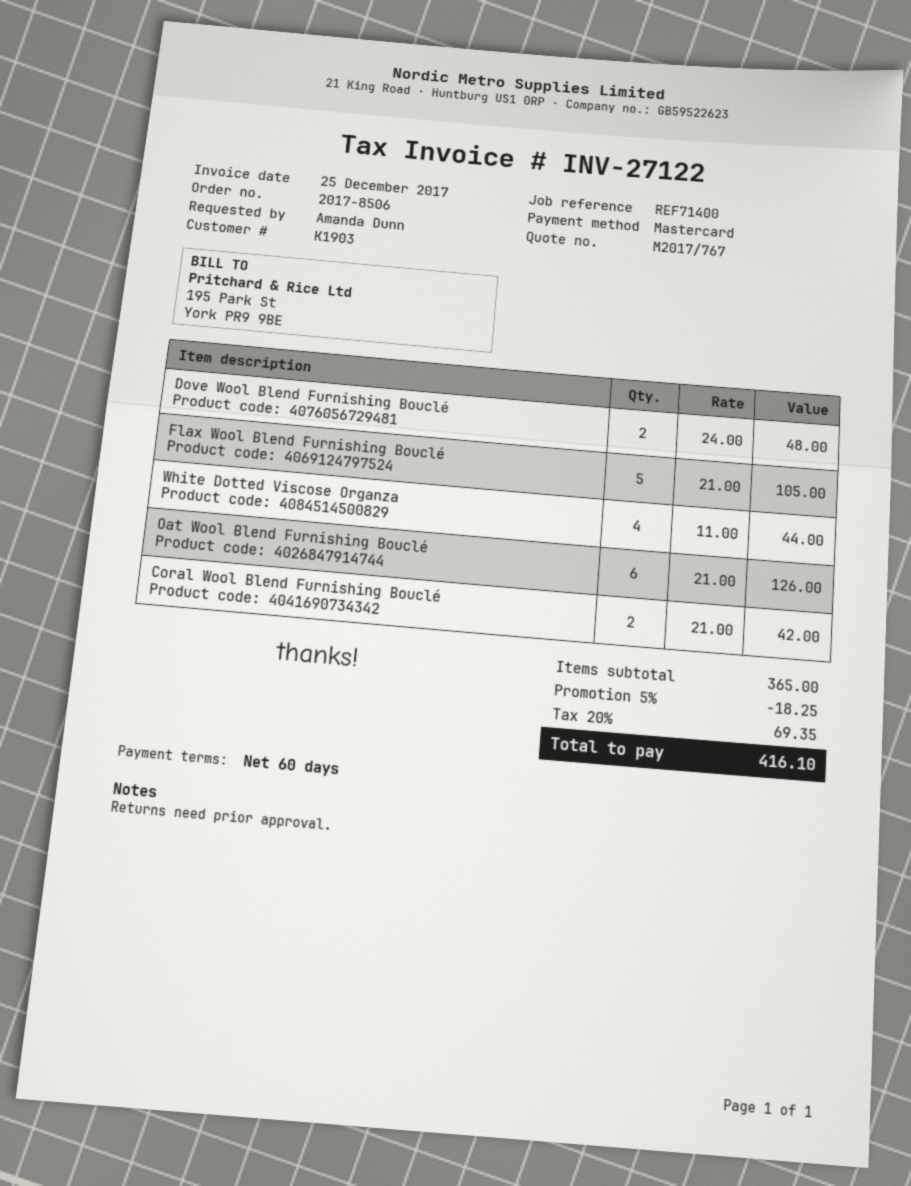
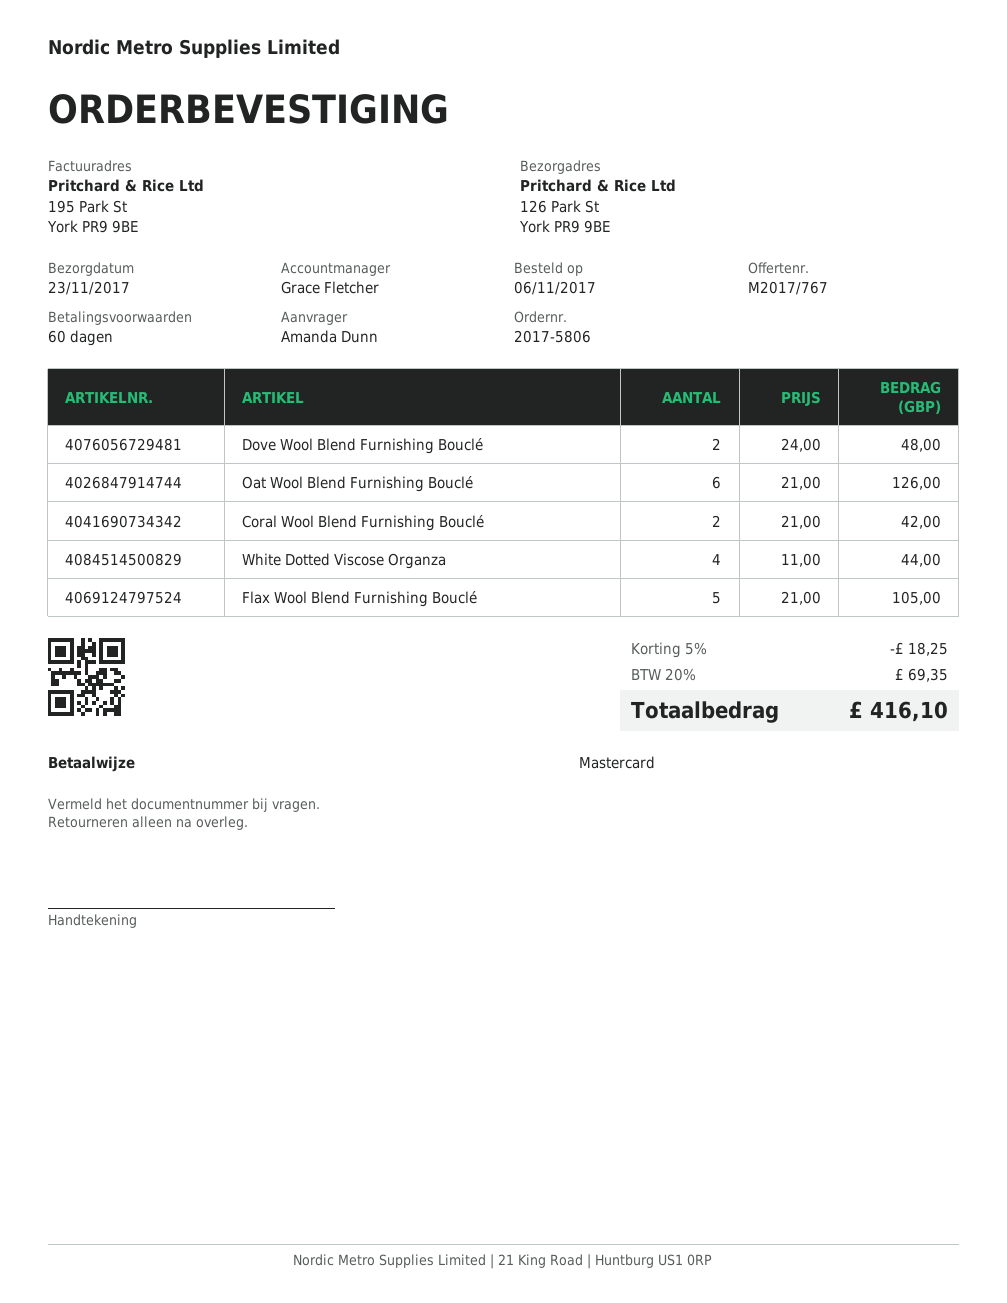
order number: 2017-8506 -> 2017-5806

